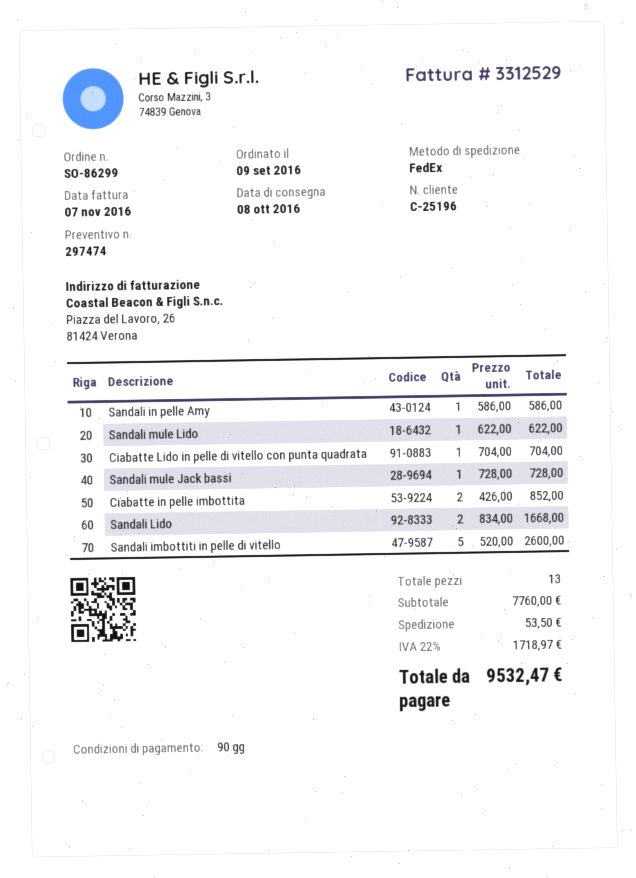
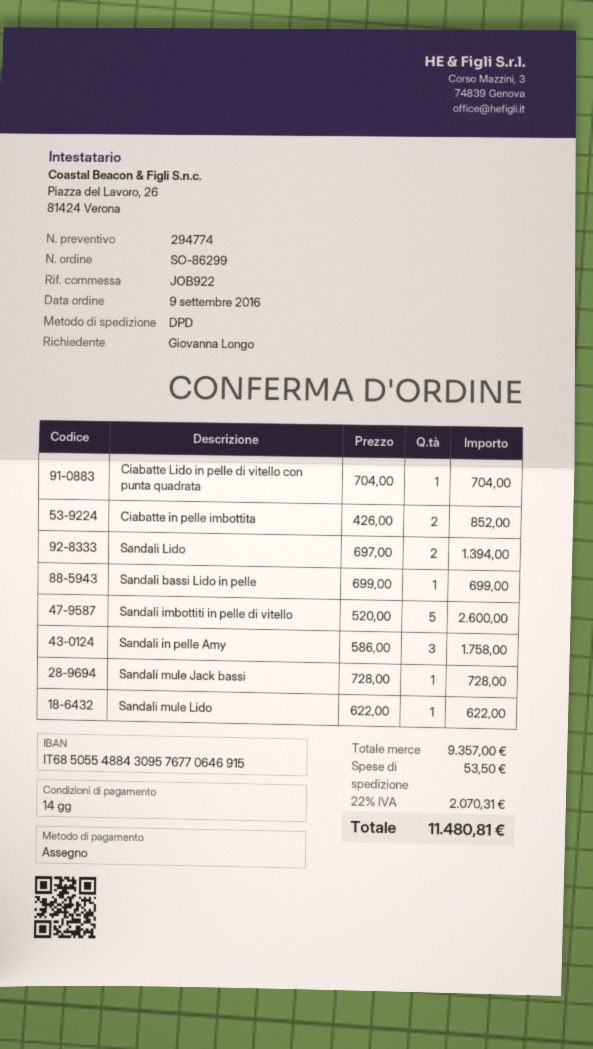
quote number: 297474 -> 294774
payment terms: 90 days -> 14 days
shipping method: FedEx -> DPD
Sandali in pelle Amy: 1 x 586.00 = 586.00 -> 3 x 586.00 = 1758.00
Sandali Lido: 2 x 834.00 = 1668.00 -> 2 x 697.00 = 1394.00
Sandali bassi Lido in pelle: none -> 1 x 699.00 = 699.00
subtotal: 7760.00 -> 9357.00
tax: 22% = 1718.97 -> 22% = 2070.31
total: 9532.47 -> 11480.81

